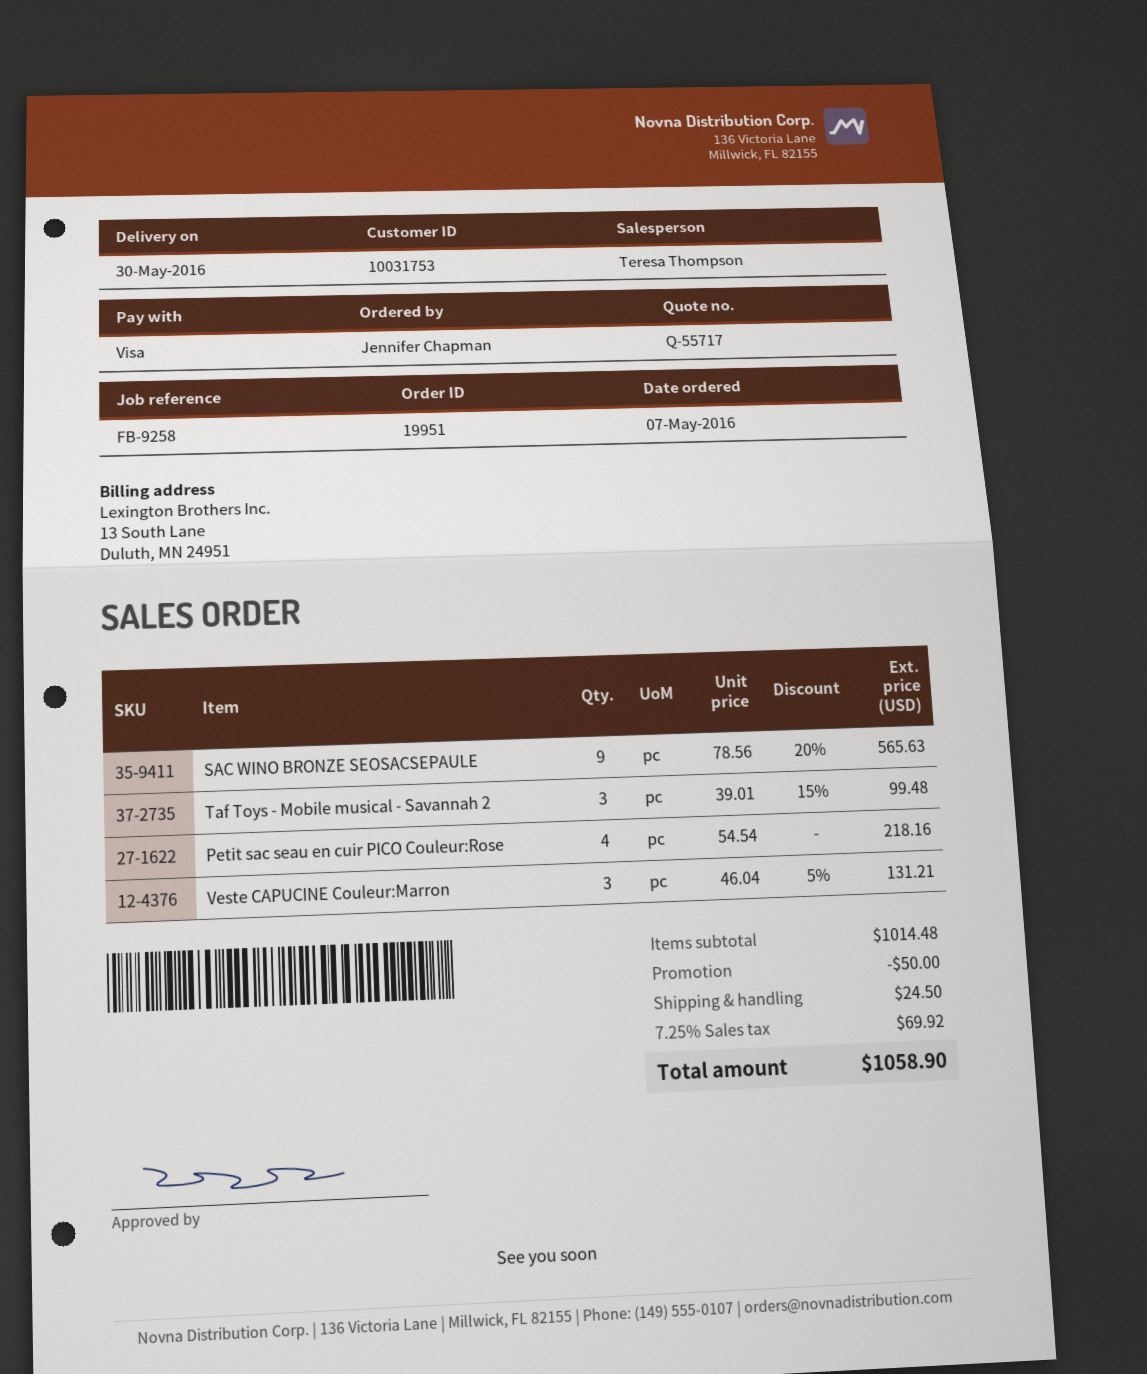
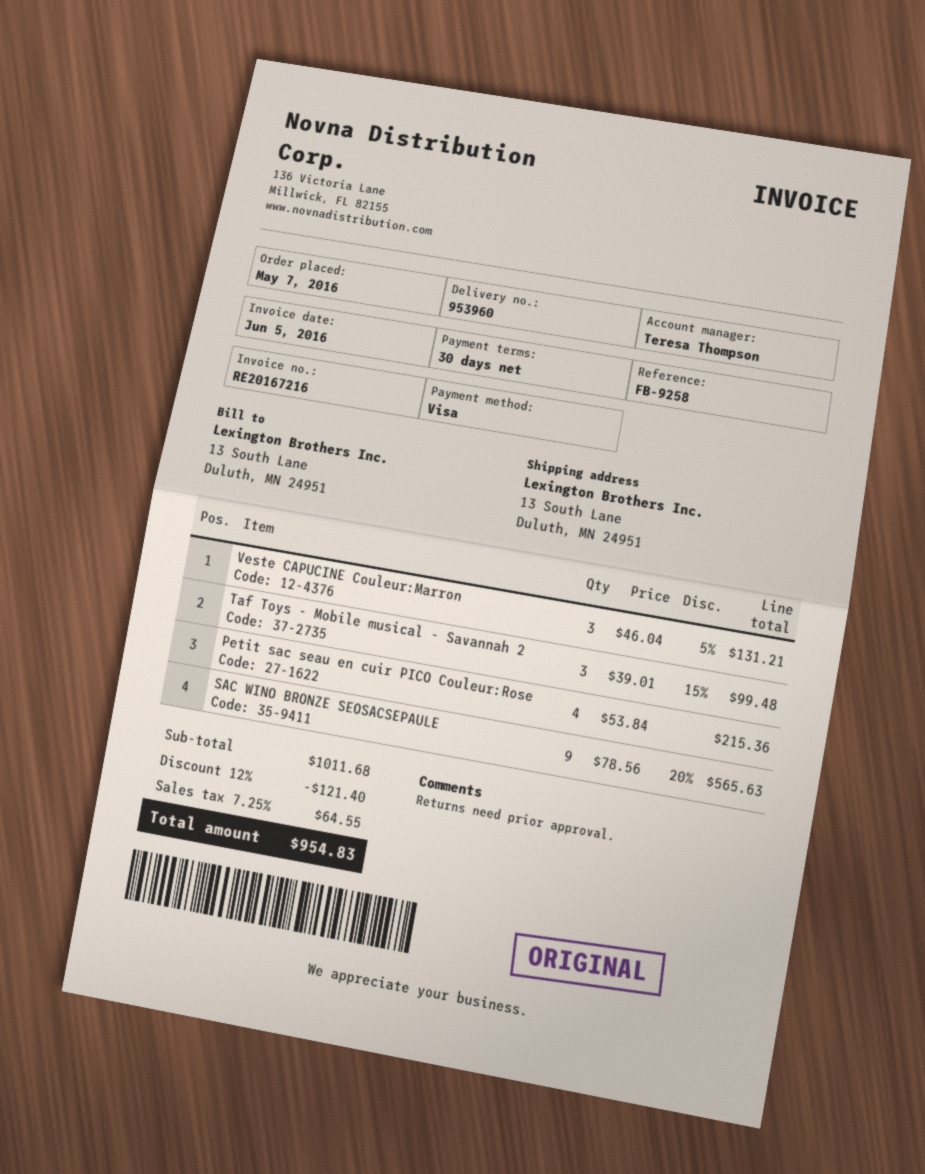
Petit sac seau en cuir PICO Couleur:Rose: 4 x 54.54 = 218.16 -> 4 x 53.84 = 215.36
subtotal: 1014.48 -> 1011.68
discount: 50.00 -> 121.40
shipping: 24.50 -> none
tax: 7.25% = 69.92 -> 7.25% = 64.55
total: 1058.90 -> 954.83

